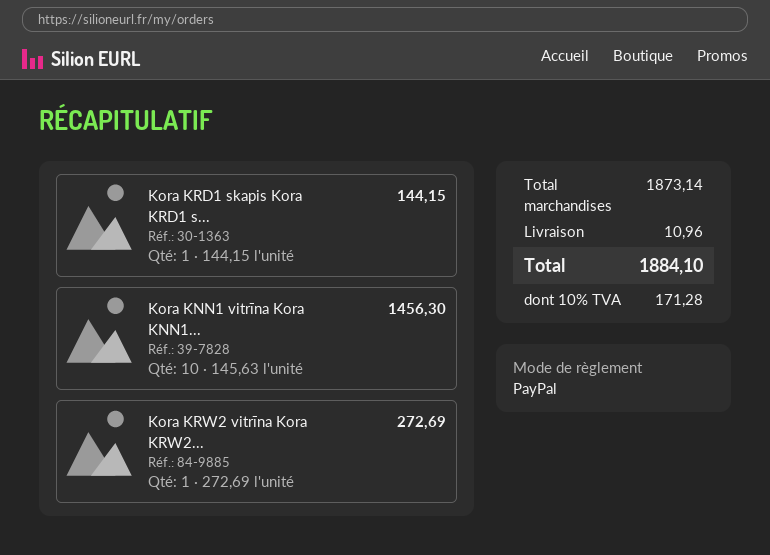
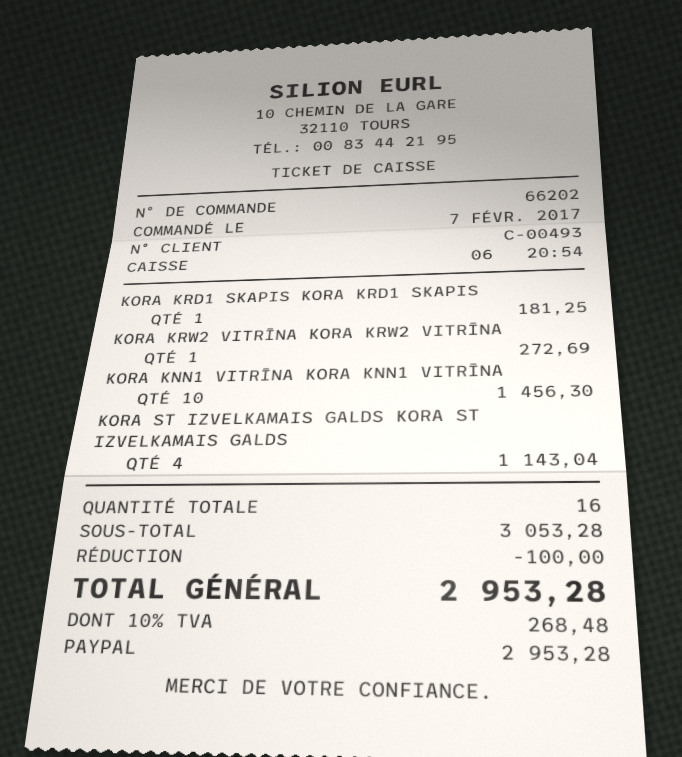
Kora KRD1 skapis Kora KRD1 s...: 1 for 144.15 -> 1 for 181.25
KORA ST IZVELKAMAIS GALDS KORA ST IZVELKAMAIS GALDS: none -> 4 for 1143.04
subtotal: 1873.14 -> 3053.28
discount: none -> 100.00
shipping: 10.96 -> none
tax: 10% = 171.28 -> 10% = 268.48
total: 1884.10 -> 2953.28

